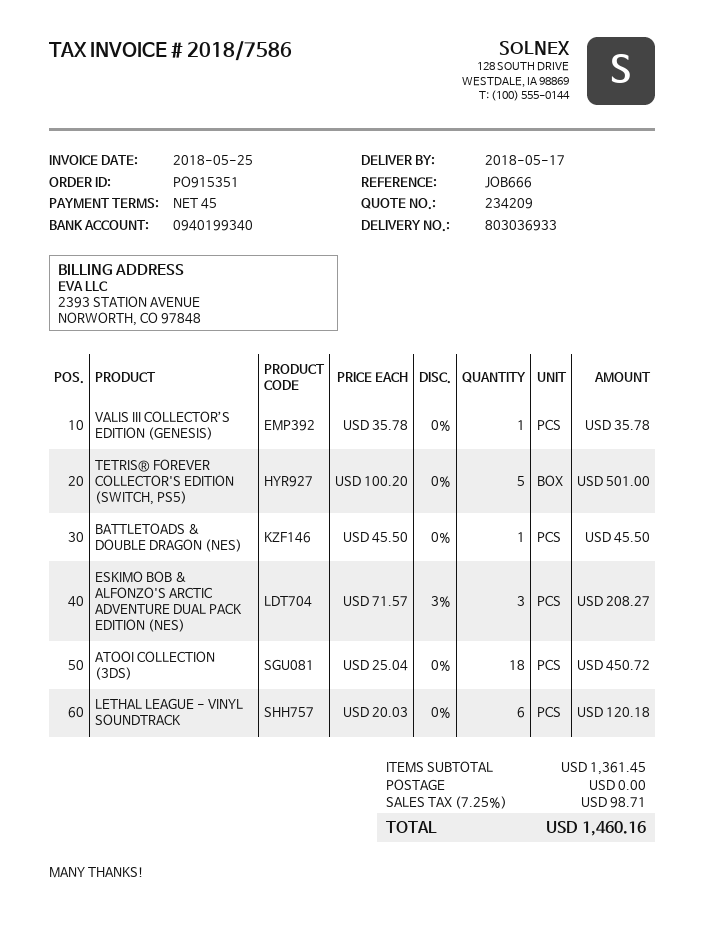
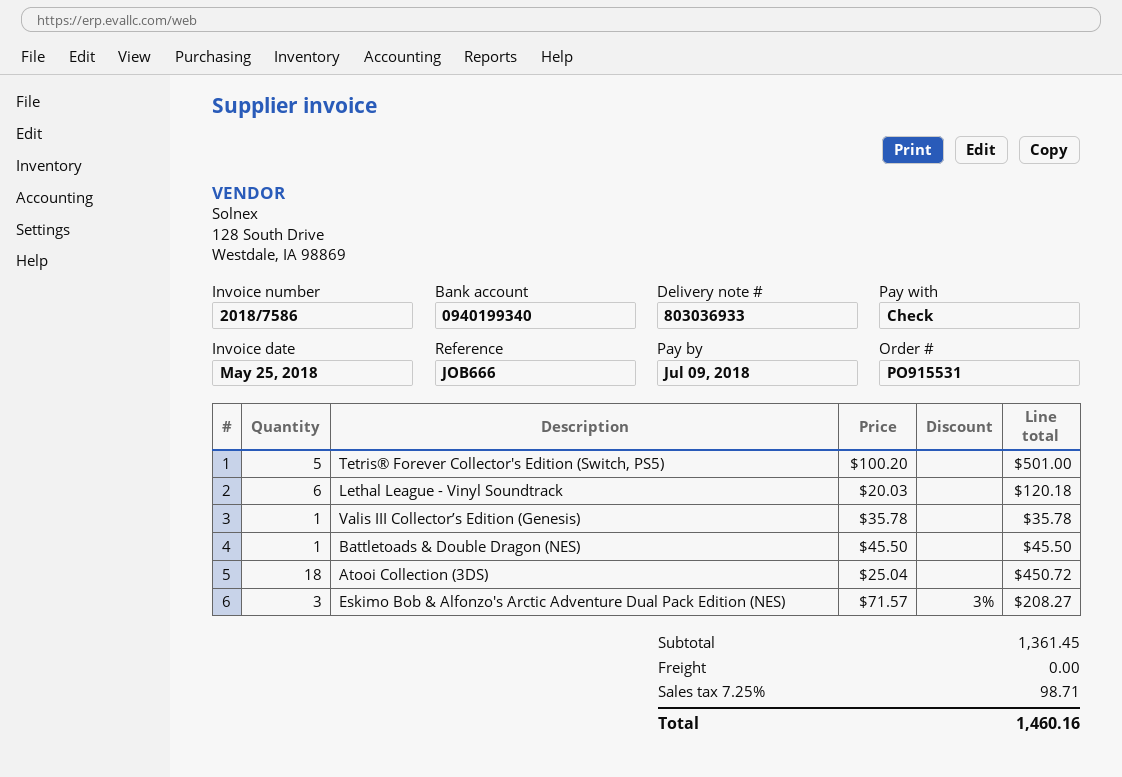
order number: PO915351 -> PO915531

